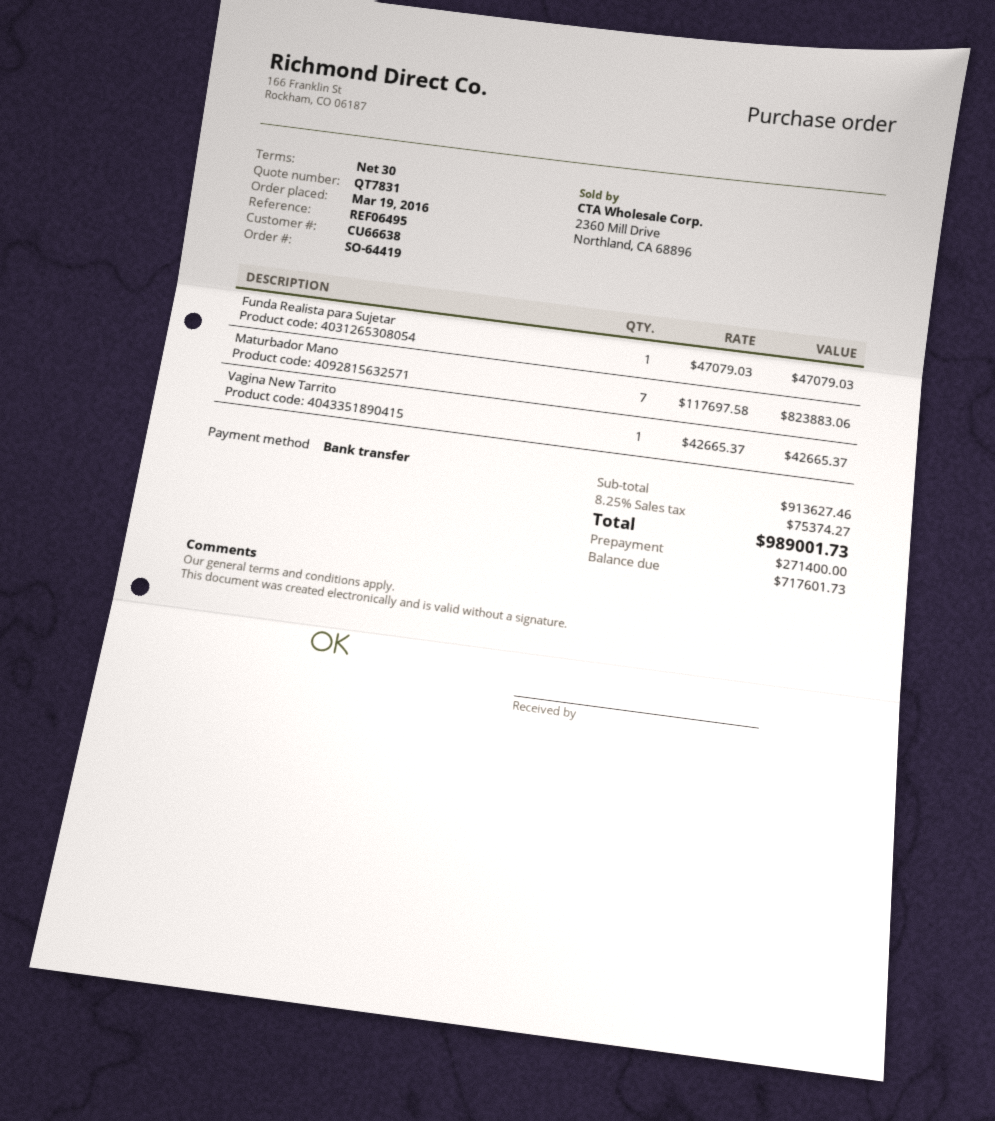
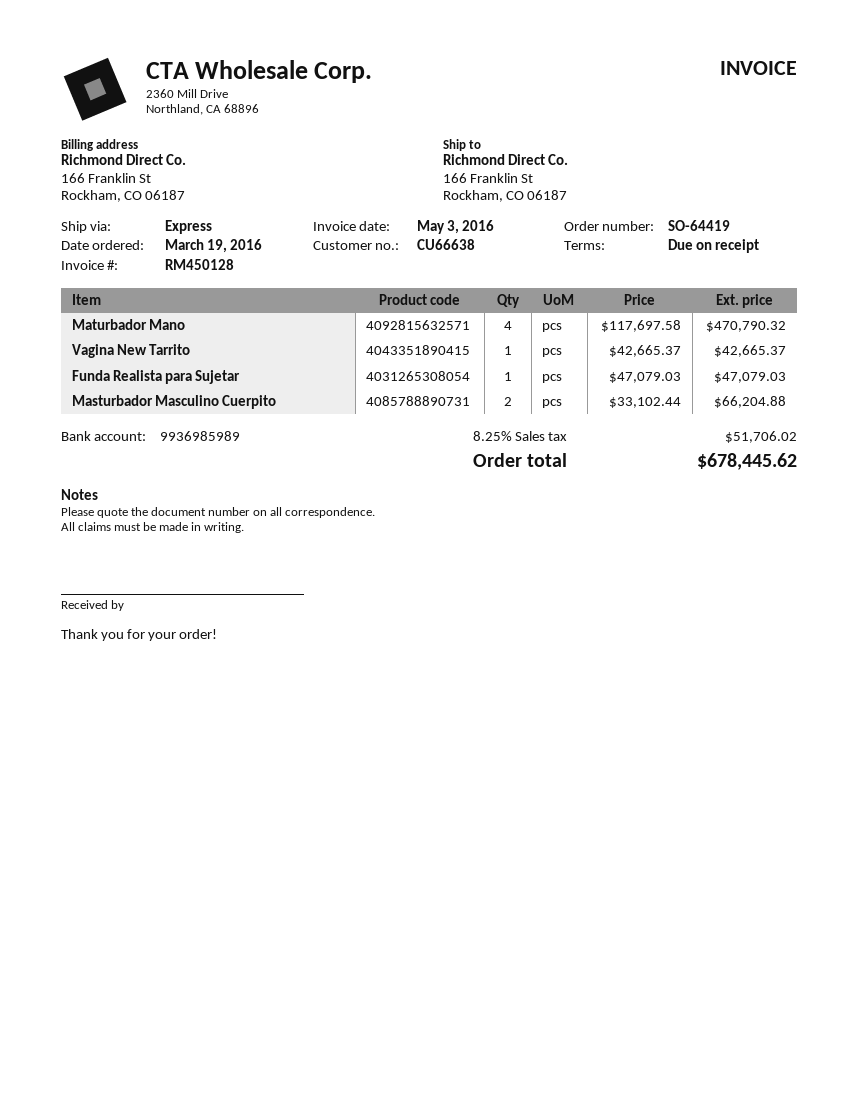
payment terms: 30 days -> on receipt
Maturbador Mano: 7 x 117697.58 = 823883.06 -> 4 x 117697.58 = 470790.32
Masturbador Masculino Cuerpito: none -> 2 x 33102.44 = 66204.88
tax: 8.25% = 75374.27 -> 8.25% = 51706.02
total: 989001.73 -> 678445.62

